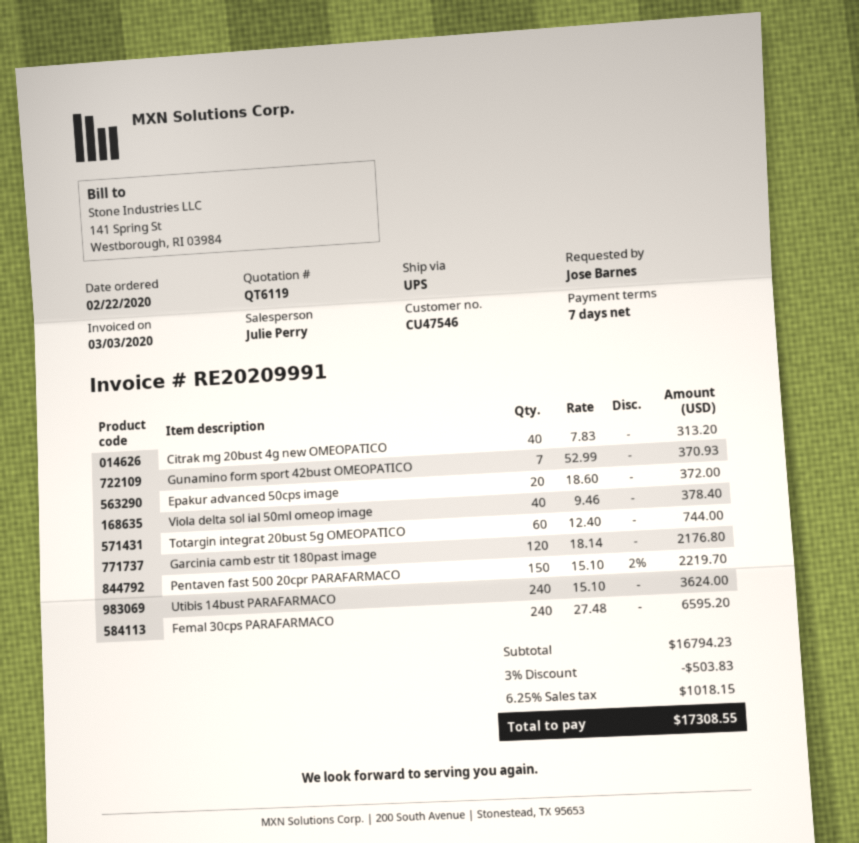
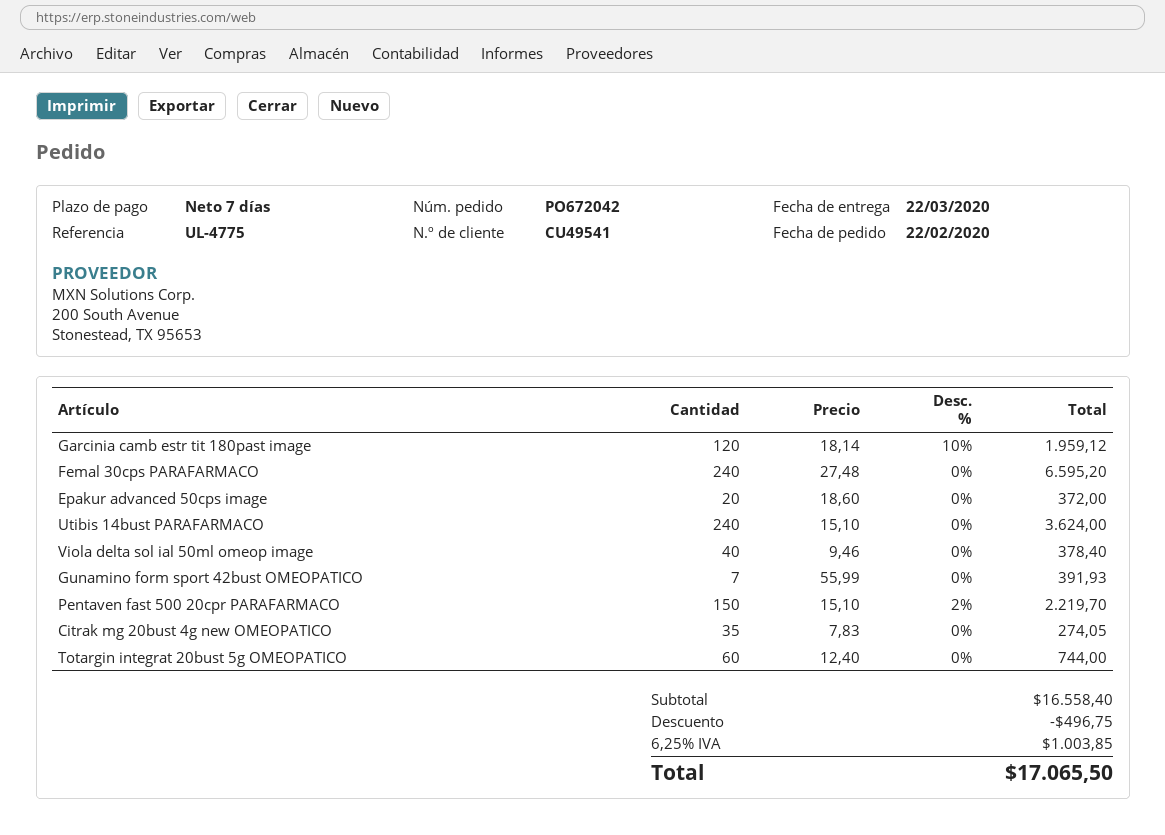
customer number: CU47546 -> CU49541
Citrak mg 20bust 4g new OMEOPATICO: 40 x 7.83 = 313.20 -> 35 x 7.83 = 274.05
Gunamino form sport 42bust OMEOPATICO: 7 x 52.99 = 370.93 -> 7 x 55.99 = 391.93
Garcinia camb estr tit 180past image: 120 x 18.14 = 2176.80 -> 120 x 18.14 - 10% = 1959.12
subtotal: 16794.23 -> 16558.40
discount: 503.83 -> 496.75
tax: 6.25% = 1018.15 -> 6.25% = 1003.85
total: 17308.55 -> 17065.50

